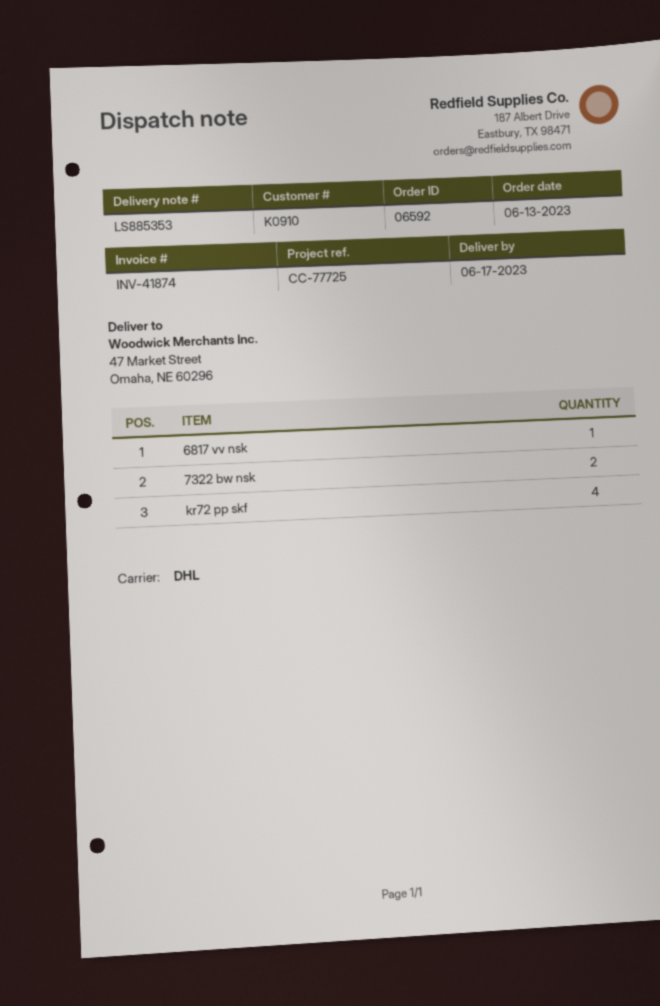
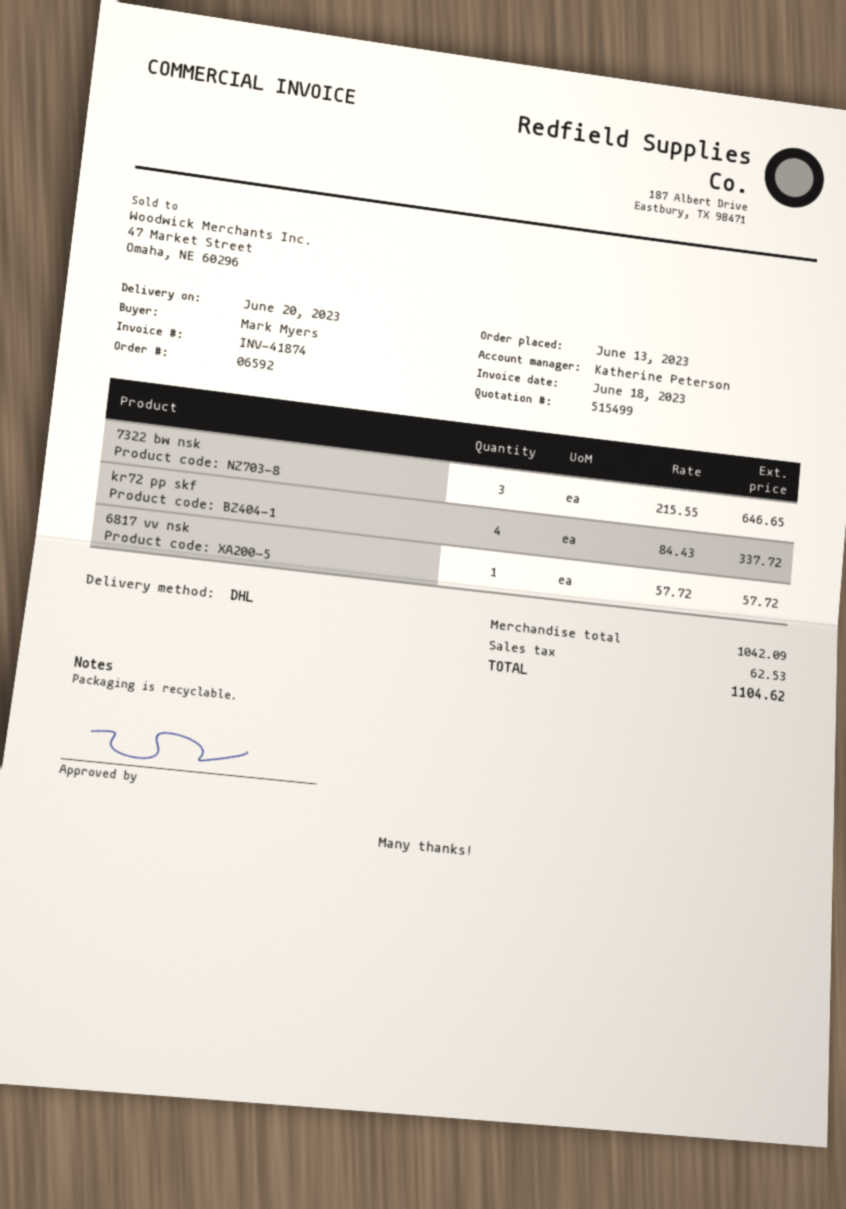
delivery date: 2023-06-17 -> 2023-06-20
7322 bw nsk: 2 -> 3

